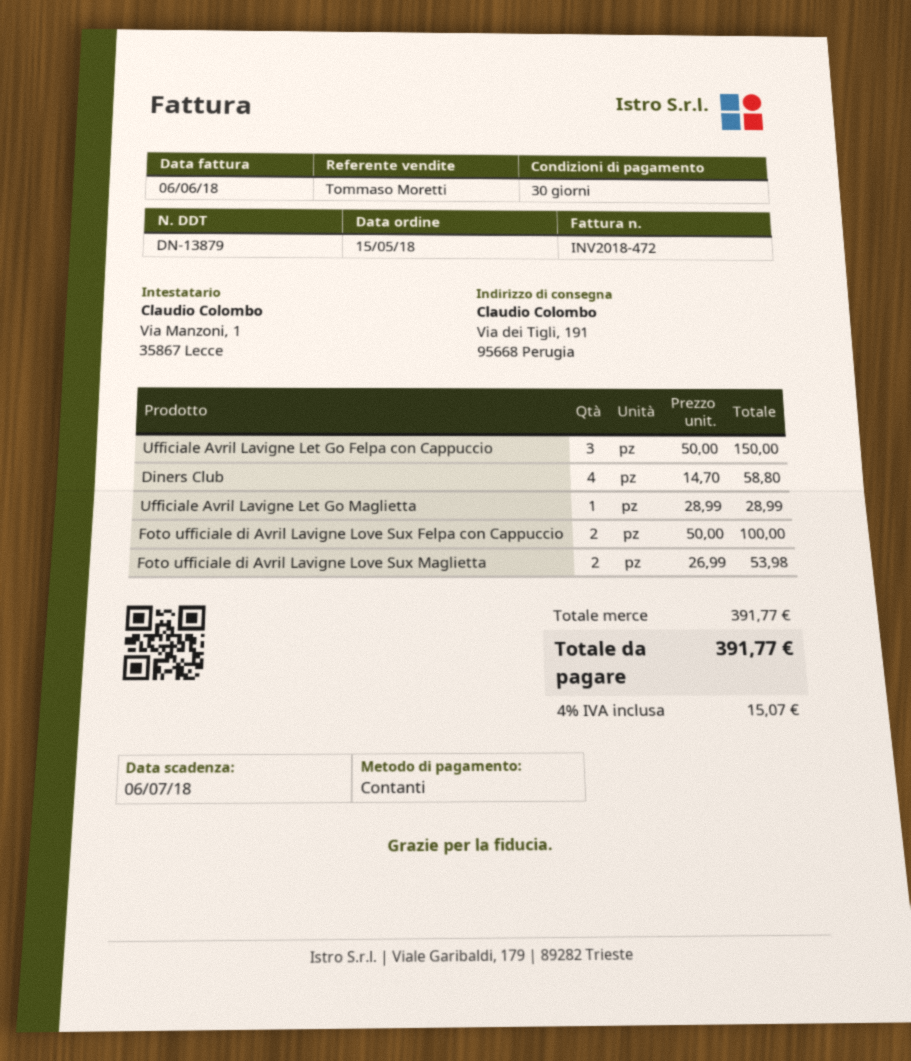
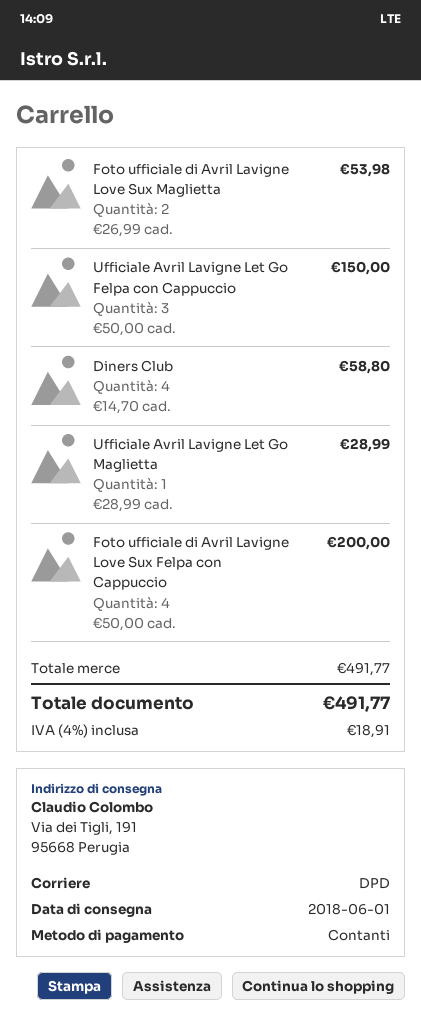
Foto ufficiale di Avril Lavigne Love Sux Felpa con Cappuccio: 2 x 50.00 = 100.00 -> 4 x 50.00 = 200.00
subtotal: 391.77 -> 491.77
tax: 4% = 15.07 -> 4% = 18.91
total: 391.77 -> 491.77

